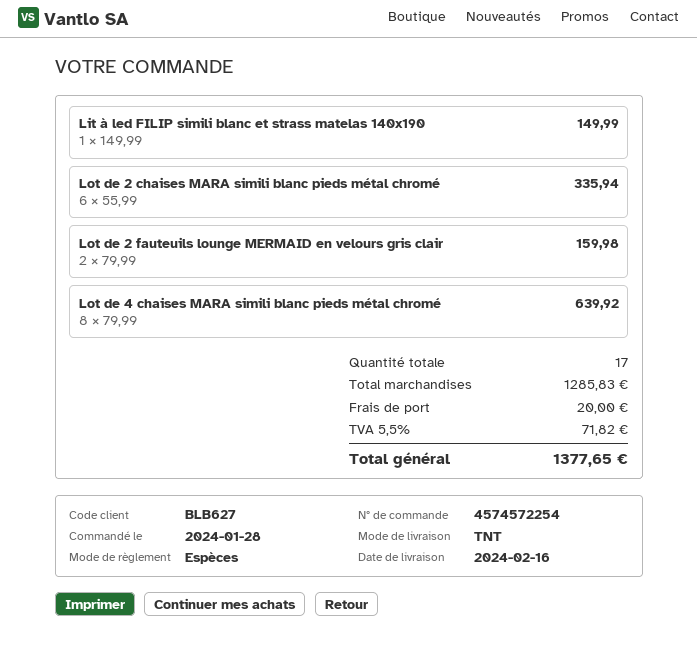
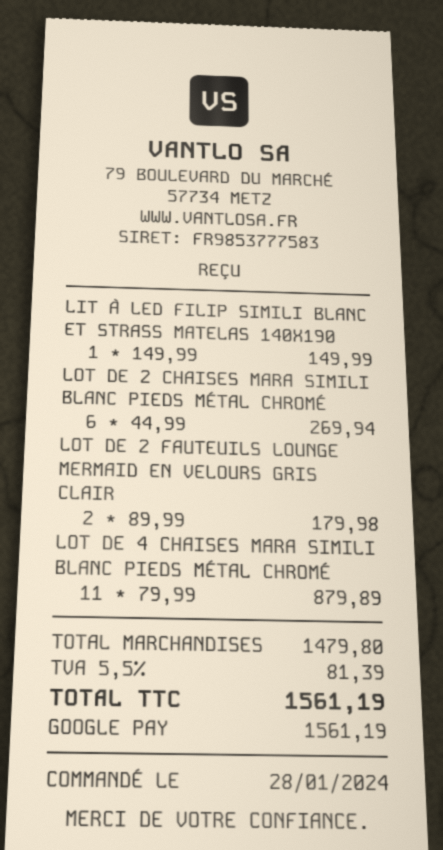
payment method: cash -> Google Pay
Lot de 2 chaises MARA simili blanc pieds métal chromé: 6 x 55.99 = 335.94 -> 6 x 44.99 = 269.94
Lot de 2 fauteuils lounge MERMAID en velours gris clair: 2 x 79.99 = 159.98 -> 2 x 89.99 = 179.98
Lot de 4 chaises MARA simili blanc pieds métal chromé: 8 x 79.99 = 639.92 -> 11 x 79.99 = 879.89
subtotal: 1285.83 -> 1479.80
shipping: 20.00 -> none
tax: 5.5% = 71.82 -> 5.5% = 81.39
total: 1377.65 -> 1561.19

